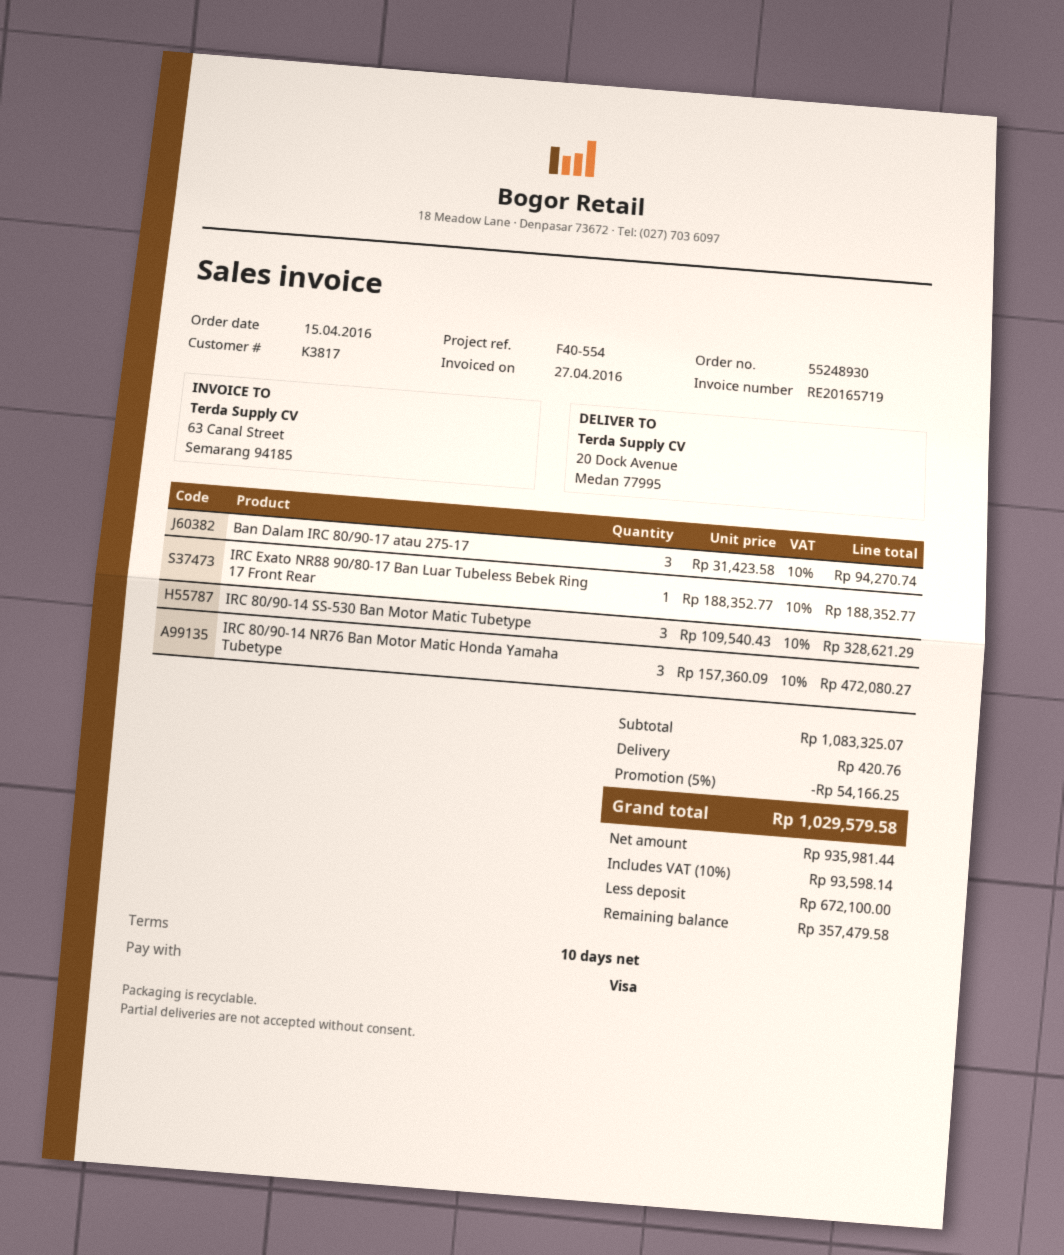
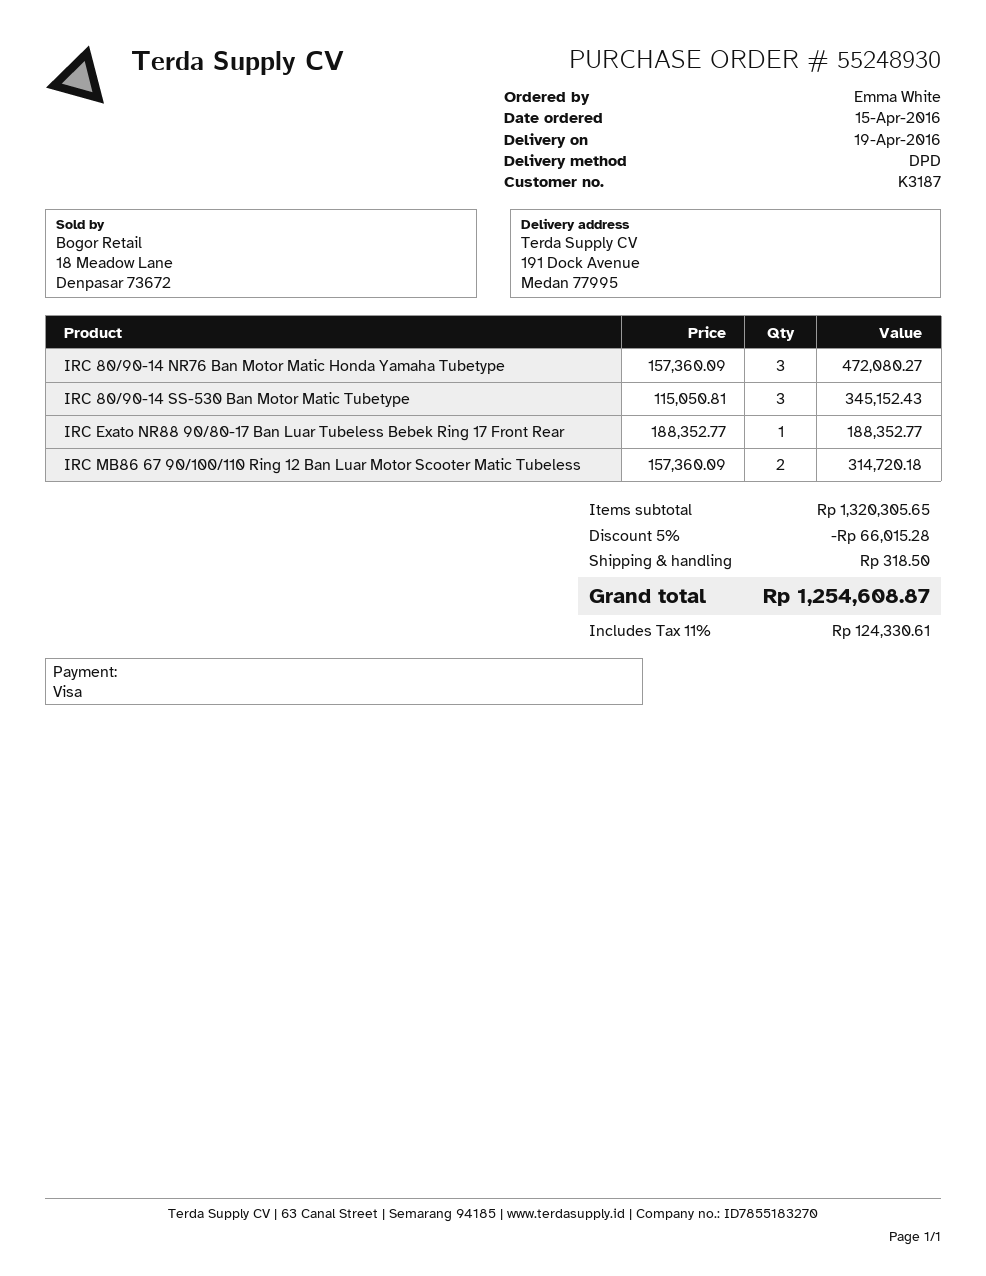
customer number: K3817 -> K3187
ship to: 20 Dock Avenue, Medan 77995 -> 191 Dock Avenue, Medan 77995
Ban Dalam IRC 80/90-17 atau 275-17: 3 x 31423.58 = 94270.74 -> none
IRC 80/90-14 SS-530 Ban Motor Matic Tubetype: 3 x 109540.43 = 328621.29 -> 3 x 115050.81 = 345152.43
IRC MB86 67 90/100/110 Ring 12 Ban Luar Motor Scooter Matic Tubeless: none -> 2 x 157360.09 = 314720.18
subtotal: 1083325.07 -> 1320305.65
discount: 5% = 54166.25 -> 5% = 66015.28
shipping: 420.76 -> 318.50
tax: 10% = 93598.14 -> 11% = 124330.61
total: 1029579.58 -> 1254608.87

